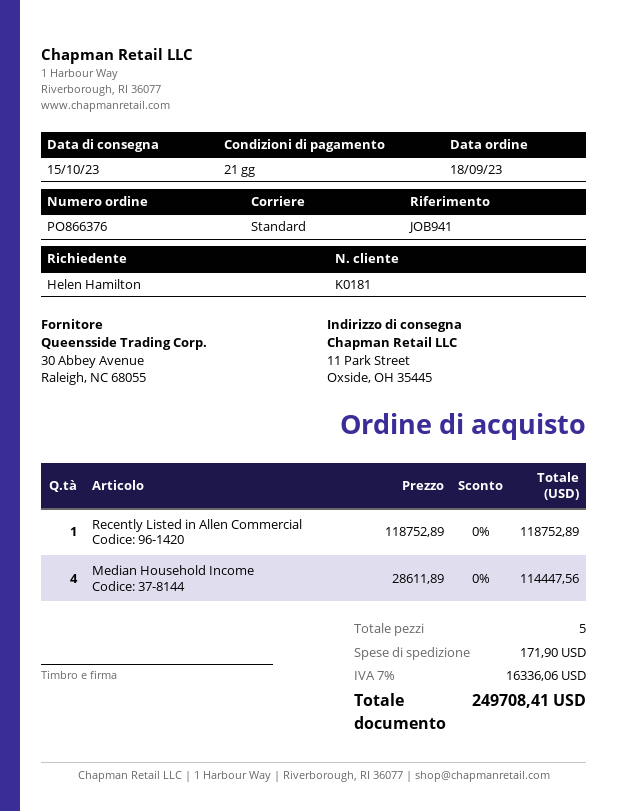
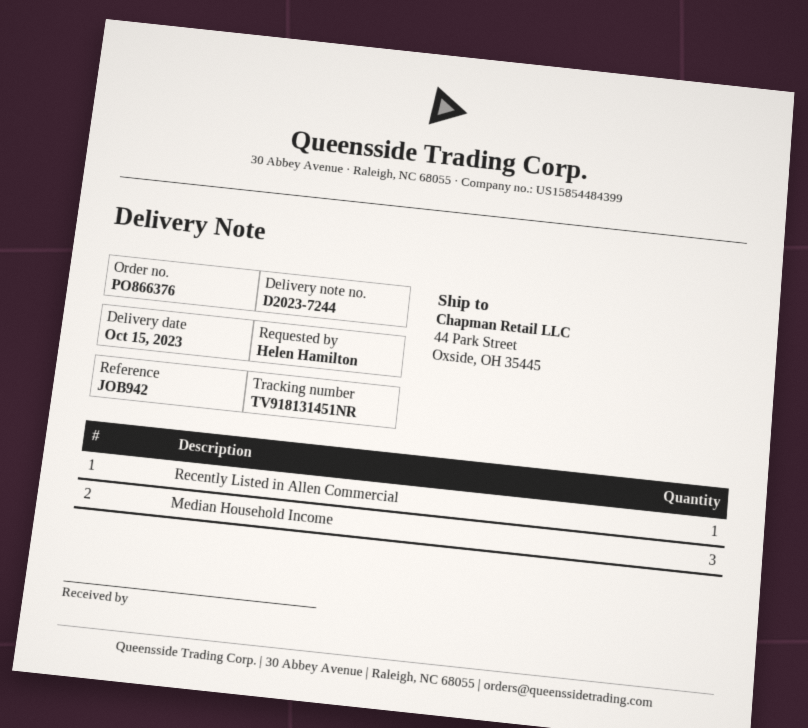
reference: JOB941 -> JOB942
ship to: 11 Park Street, Oxside, OH 35445 -> 44 Park Street, Oxside, OH 35445
Median Household Income: 4 -> 3

